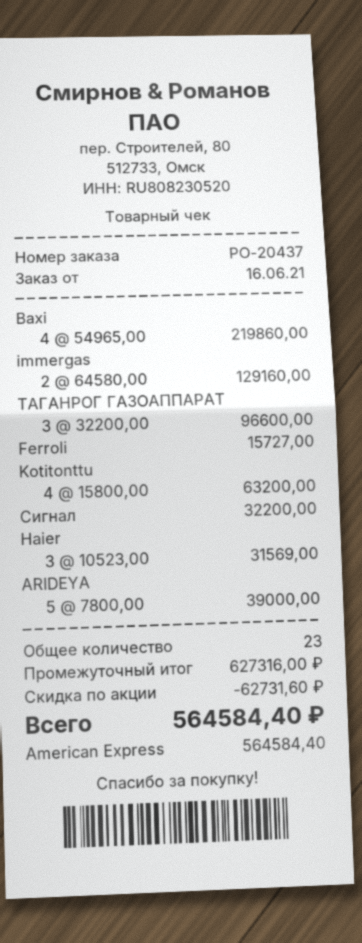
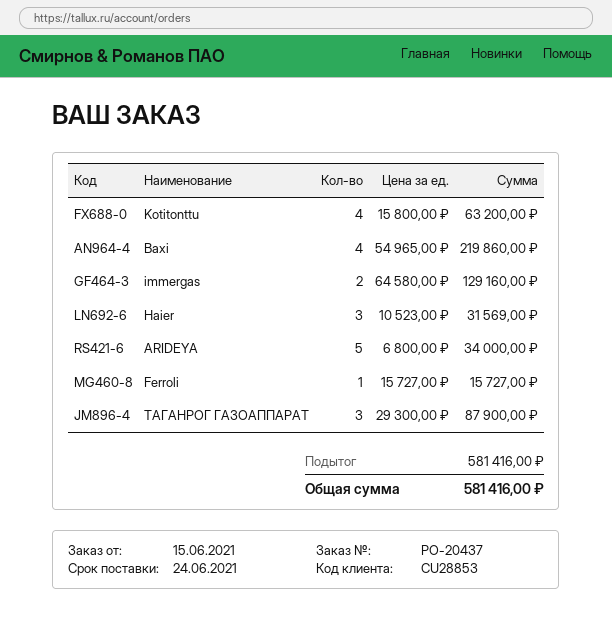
order date: 2021-06-16 -> 2021-06-15
ТАГАНРОГ ГАЗОАППАРАТ: 3 x 32200.00 = 96600.00 -> 3 x 29300.00 = 87900.00
Сигнал: 1 x 32200.00 = 32200.00 -> none
ARIDEYA: 5 x 7800.00 = 39000.00 -> 5 x 6800.00 = 34000.00
subtotal: 627316.00 -> 581416.00
discount: 62731.60 -> none
total: 564584.40 -> 581416.00

